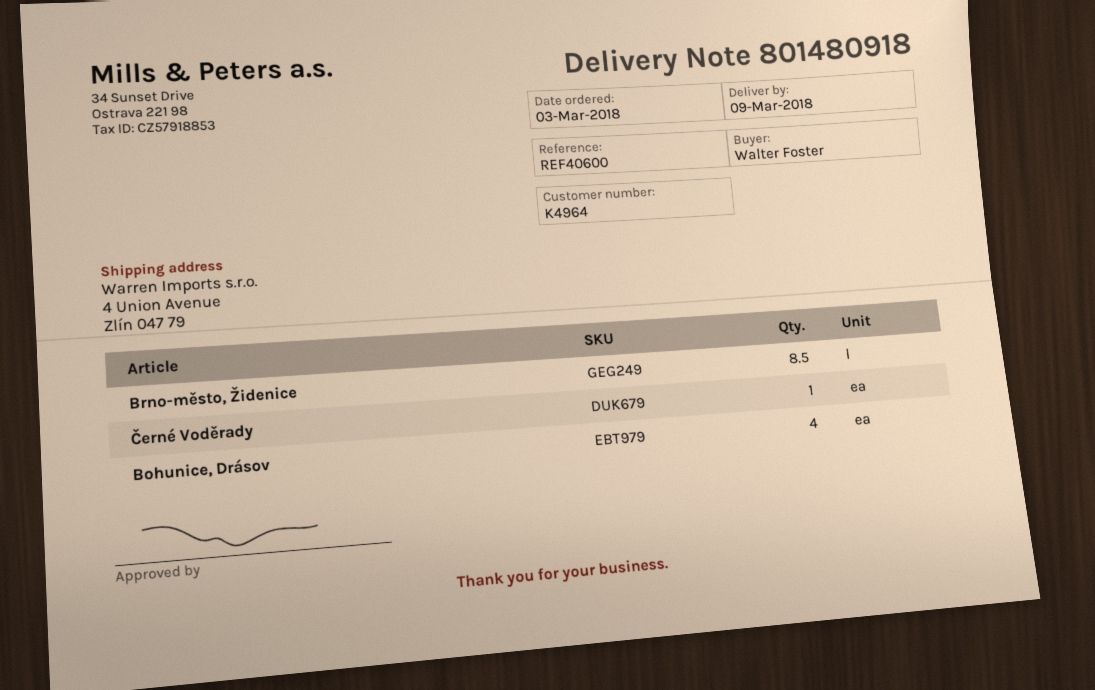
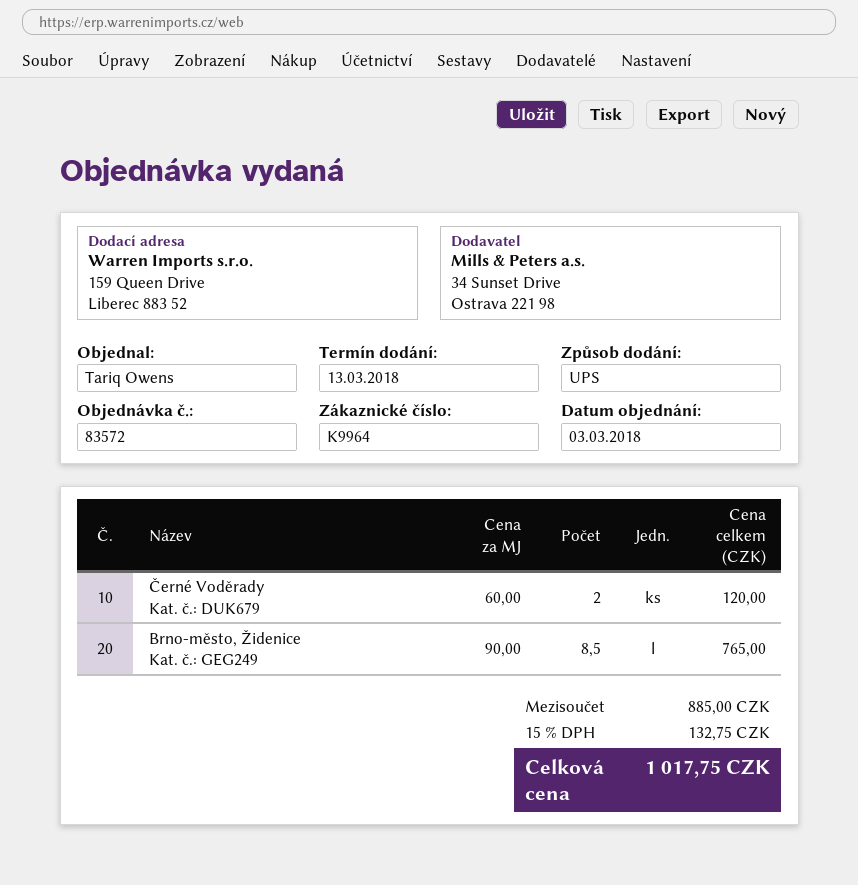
delivery date: 2018-03-09 -> 2018-03-13
customer number: K4964 -> K9964
ordered by: Walter Foster -> Tariq Owens
ship to: 4 Union Avenue, Zlín 047 79 -> 159 Queen Drive, Liberec 883 52
Černé Voděrady: 1 -> 2
Bohunice, Drásov: 4 -> none

